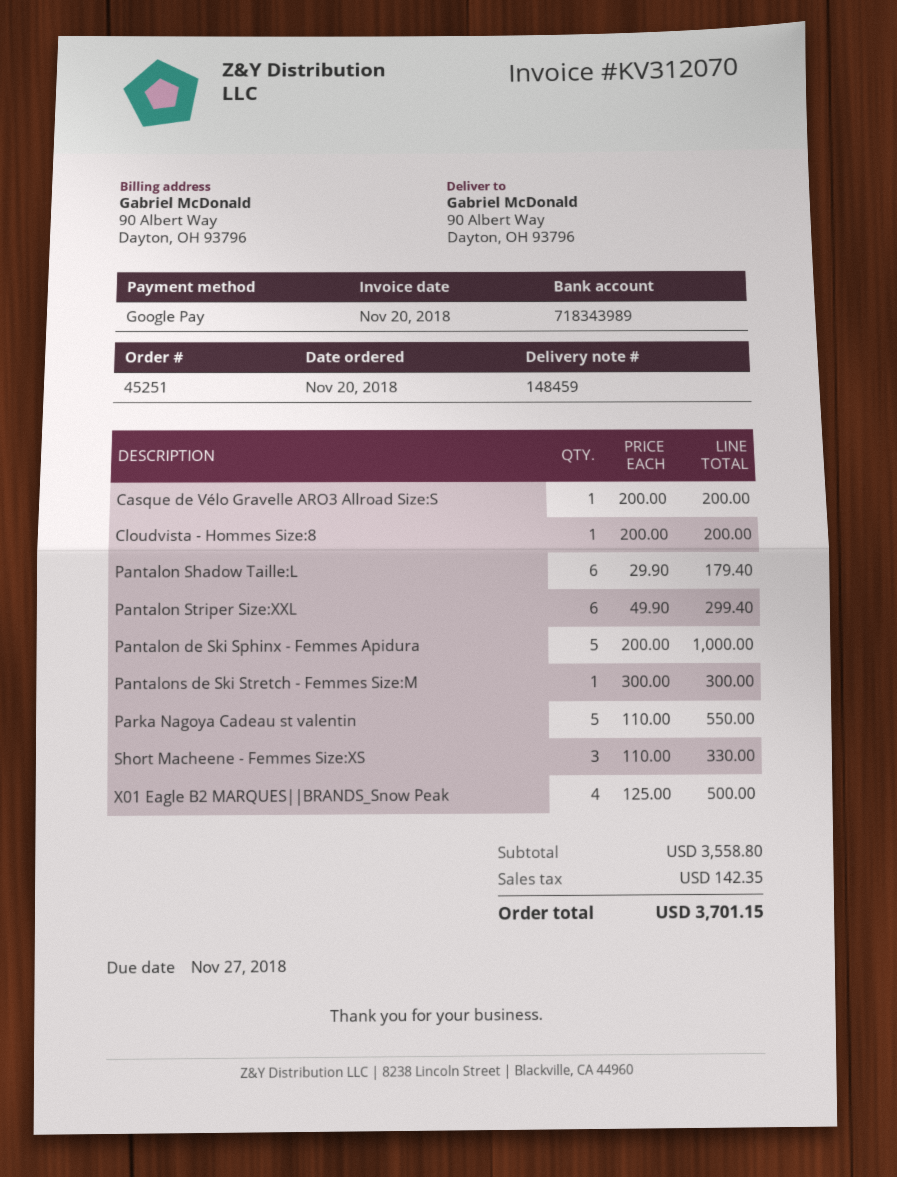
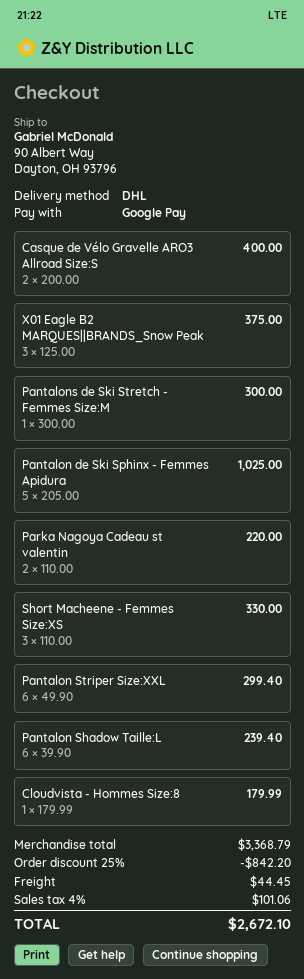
Casque de Vélo Gravelle ARO3 Allroad Size:S: 1 x 200.00 = 200.00 -> 2 x 200.00 = 400.00
Cloudvista - Hommes Size:8: 1 x 200.00 = 200.00 -> 1 x 179.99 = 179.99
Pantalon Shadow Taille:L: 6 x 29.90 = 179.40 -> 6 x 39.90 = 239.40
Pantalon de Ski Sphinx - Femmes Apidura: 5 x 200.00 = 1000.00 -> 5 x 205.00 = 1025.00
Parka Nagoya Cadeau st valentin: 5 x 110.00 = 550.00 -> 2 x 110.00 = 220.00
X01 Eagle B2 MARQUES||BRANDS_Snow Peak: 4 x 125.00 = 500.00 -> 3 x 125.00 = 375.00
subtotal: 3558.80 -> 3368.79
discount: none -> 25% = 842.20
shipping: none -> 44.45
tax: 142.35 -> 101.06
total: 3701.15 -> 2672.10

